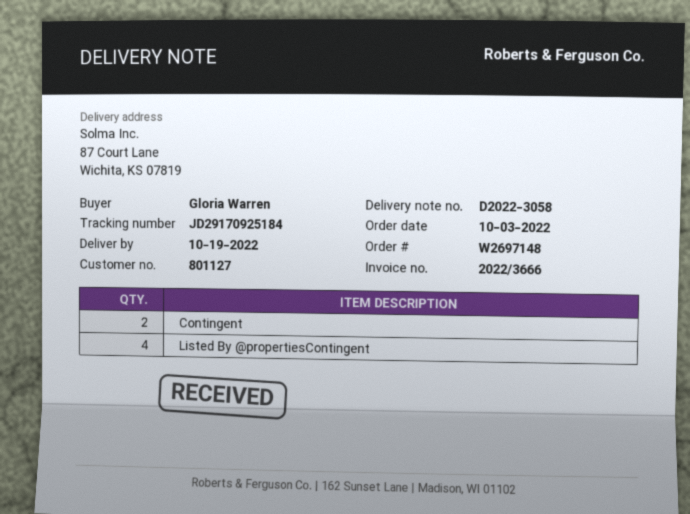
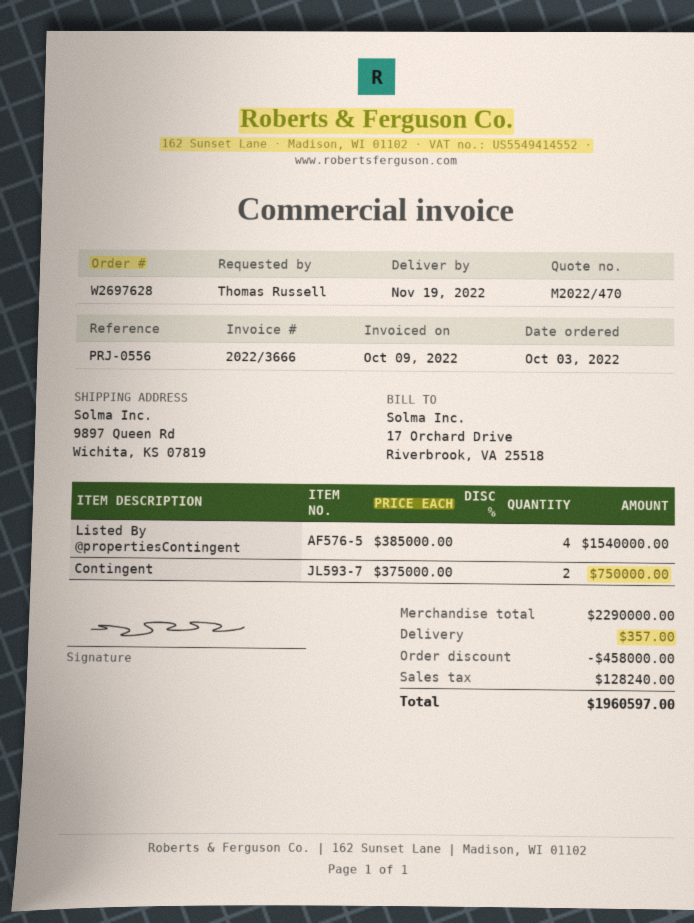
order number: W2697148 -> W2697628
delivery date: 2022-10-19 -> 2022-11-19
ordered by: Gloria Warren -> Thomas Russell
ship to: 87 Court Lane, Wichita, KS 07819 -> 9897 Queen Rd, Wichita, KS 07819

